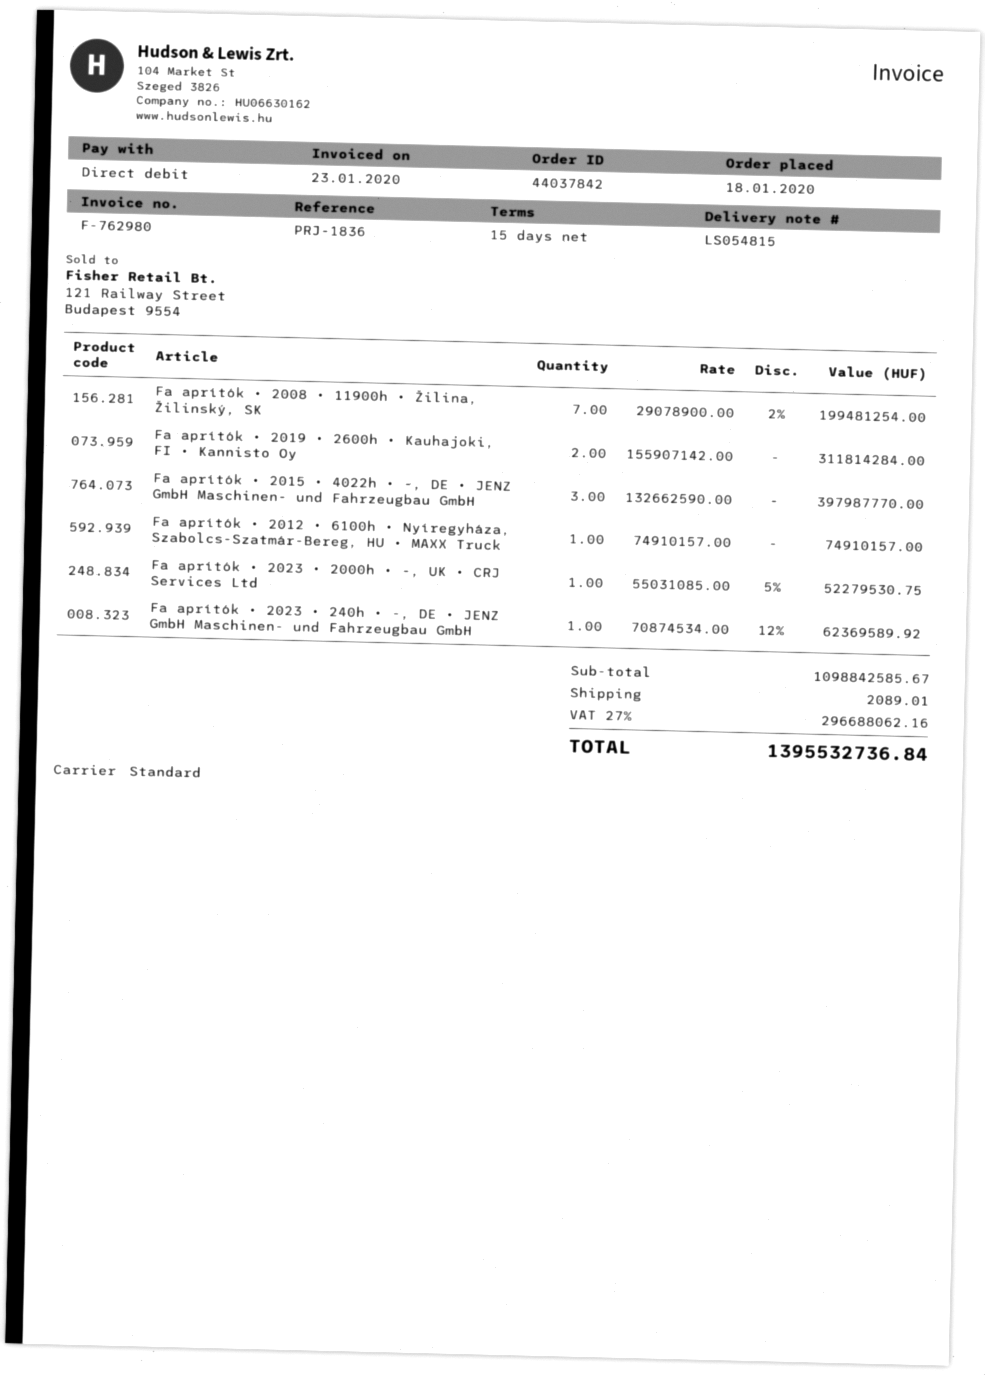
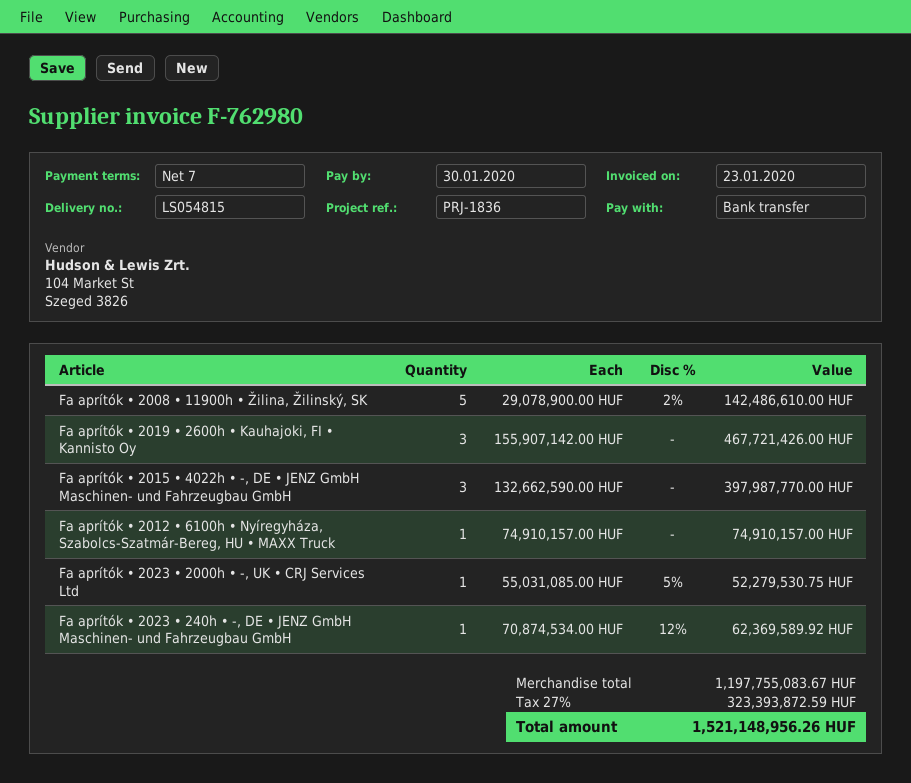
payment terms: 15 days -> 7 days
payment method: direct debit -> bank transfer
Fa aprítók • 2008 • 11900h • Žilina, Žilinský, SK: 7 x 29078900.00 - 2% = 199481254.00 -> 5 x 29078900.00 - 2% = 142486610.00
Fa aprítók • 2019 • 2600h • Kauhajoki, FI • Kannisto Oy: 2 x 155907142.00 = 311814284.00 -> 3 x 155907142.00 = 467721426.00
subtotal: 1098842585.67 -> 1197755083.67
shipping: 2089.01 -> none
tax: 27% = 296688062.16 -> 27% = 323393872.59
total: 1395532736.84 -> 1521148956.26

